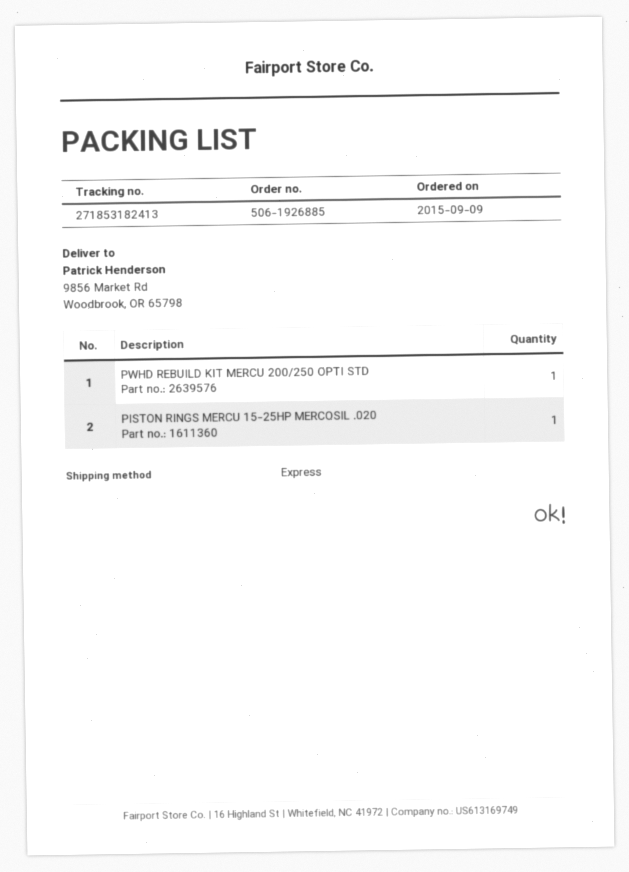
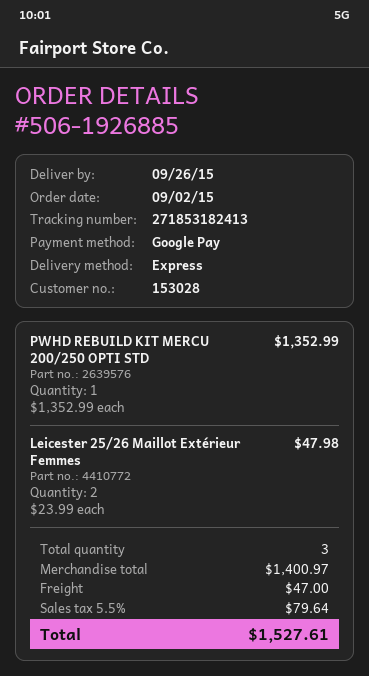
order date: 2015-09-09 -> 2015-09-02
PISTON RINGS MERCU 15-25HP MERCOSIL .020: 1 -> none
Leicester 25/26 Maillot Extérieur Femmes: none -> 2

